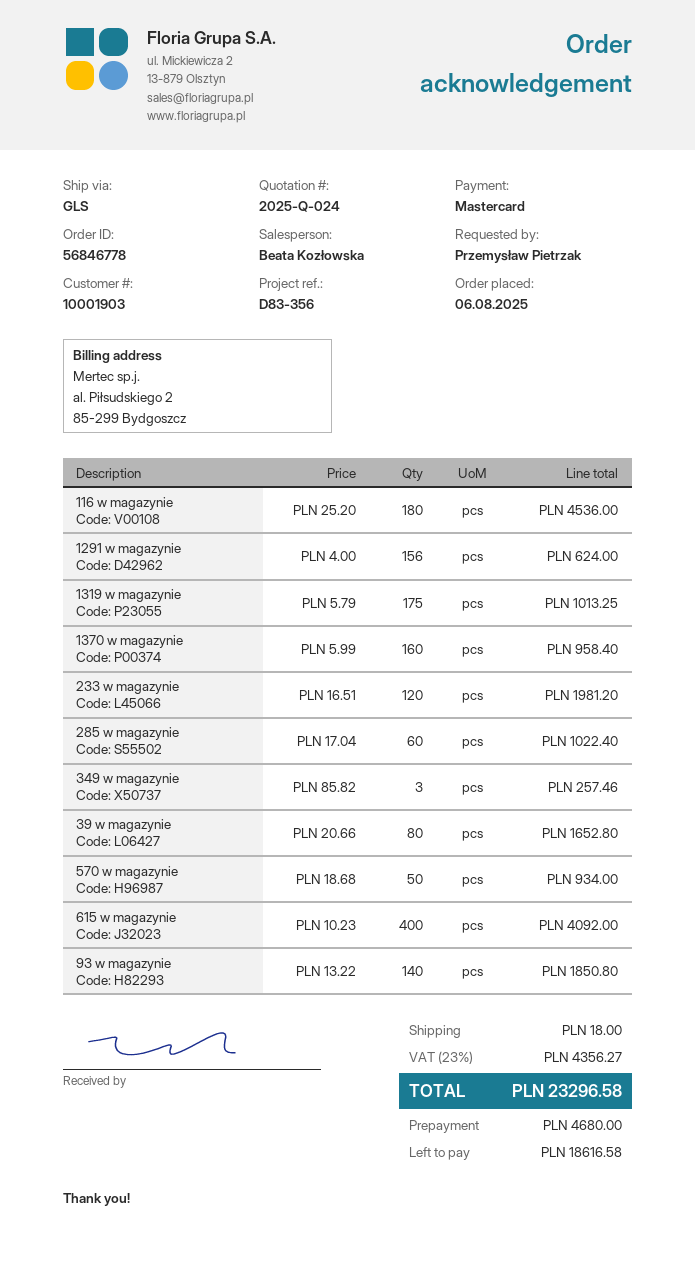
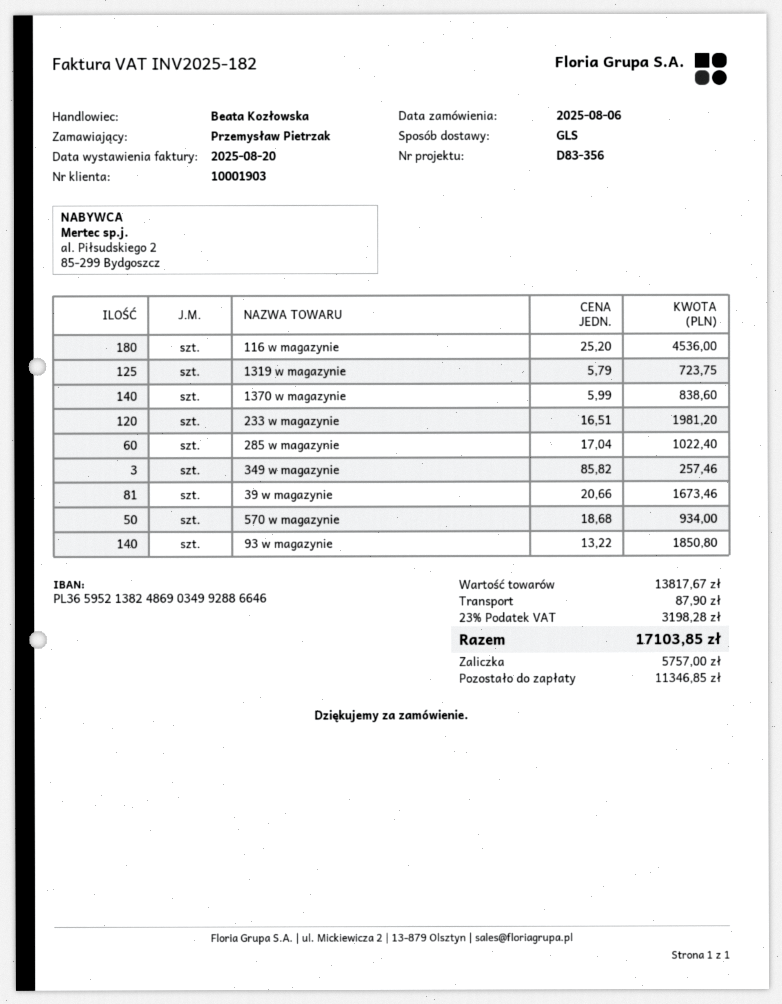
1291 w magazynie: 156 x 4.00 = 624.00 -> none
1319 w magazynie: 175 x 5.79 = 1013.25 -> 125 x 5.79 = 723.75
1370 w magazynie: 160 x 5.99 = 958.40 -> 140 x 5.99 = 838.60
39 w magazynie: 80 x 20.66 = 1652.80 -> 81 x 20.66 = 1673.46
615 w magazynie: 400 x 10.23 = 4092.00 -> none
shipping: 18.00 -> 87.90
tax: 23% = 4356.27 -> 23% = 3198.28
total: 23296.58 -> 17103.85
deposit: 4680.00 -> 5757.00
balance: 18616.58 -> 11346.85

